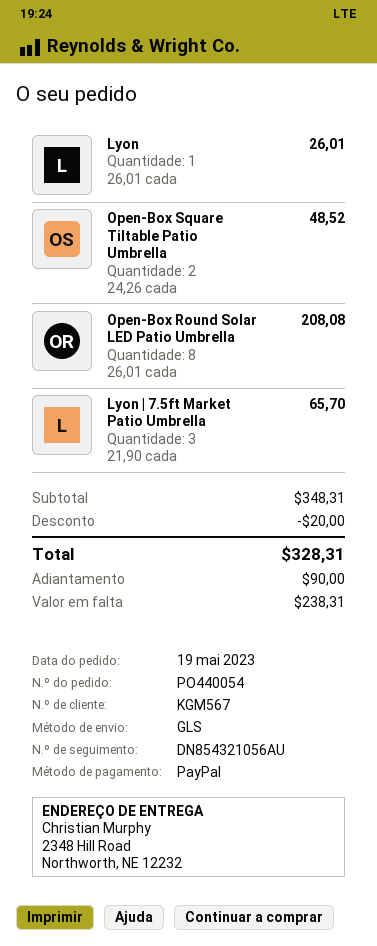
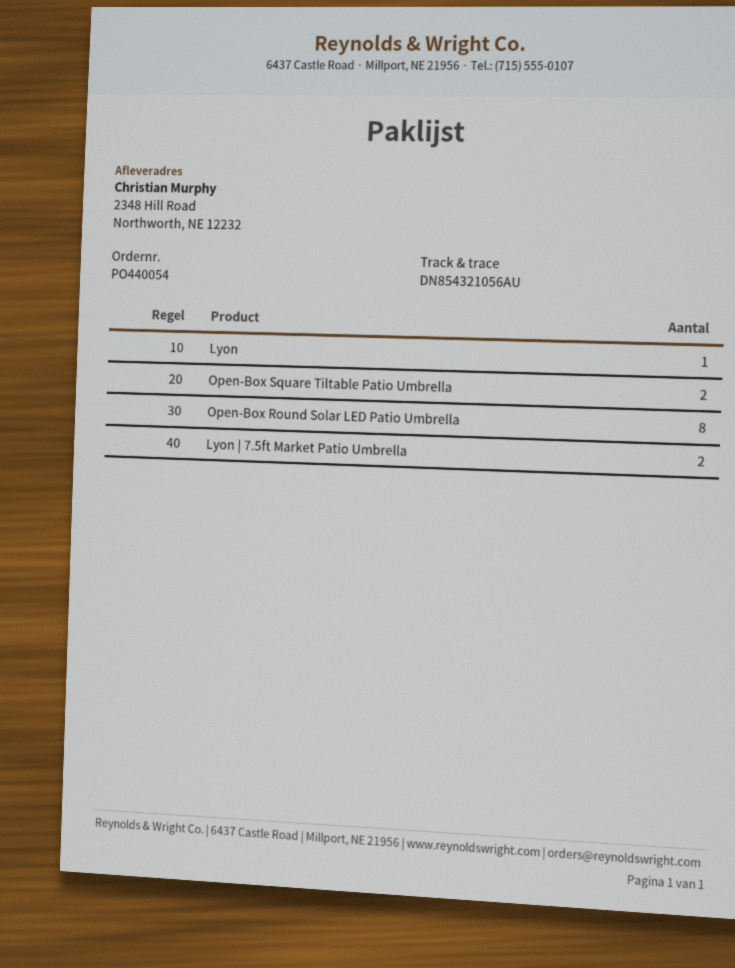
Lyon | 7.5ft Market Patio Umbrella: 3 -> 2

